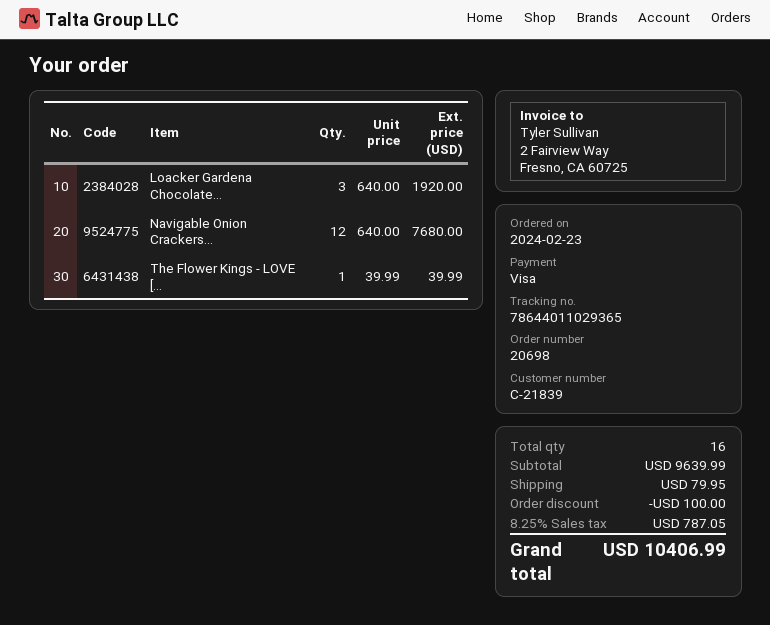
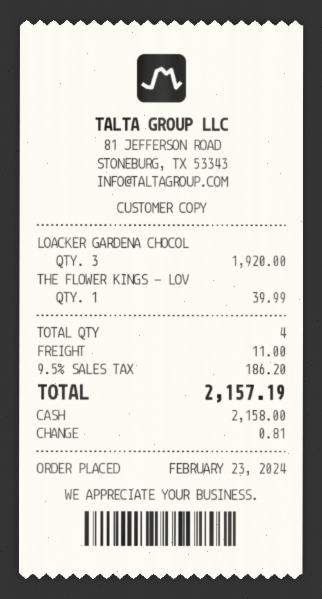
payment method: Visa -> cash
Navigable Onion Crackers...: 12 for 7680.00 -> none
total quantity: 16 -> 4
discount: 100.00 -> none
shipping: 79.95 -> 11.00
tax: 8.25% = 787.05 -> 9.5% = 186.20
total: 10406.99 -> 2157.19

